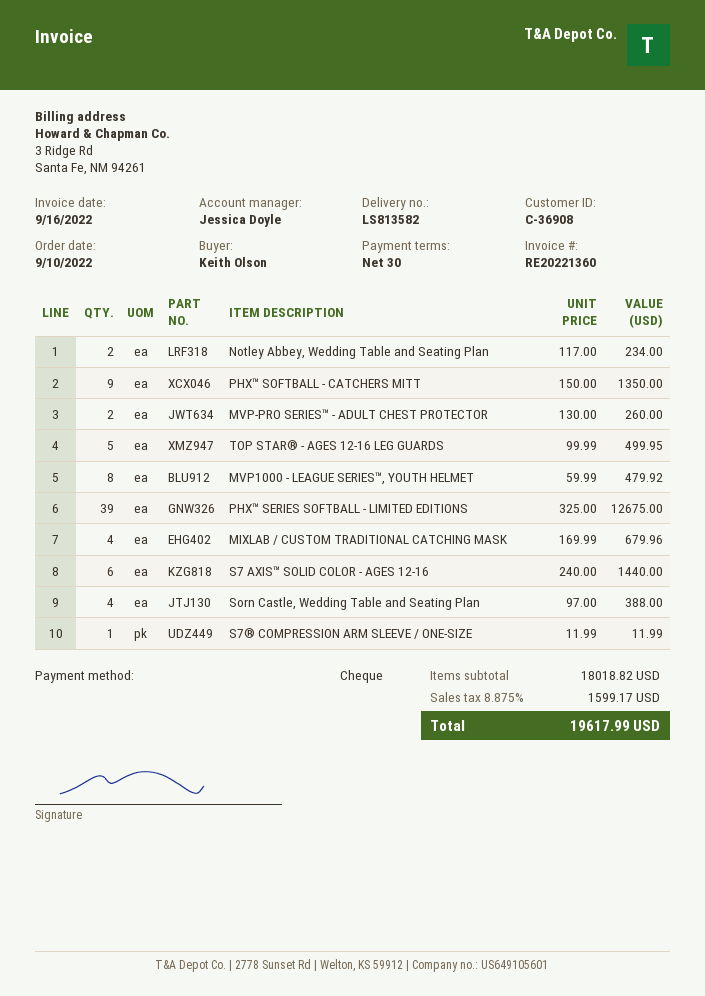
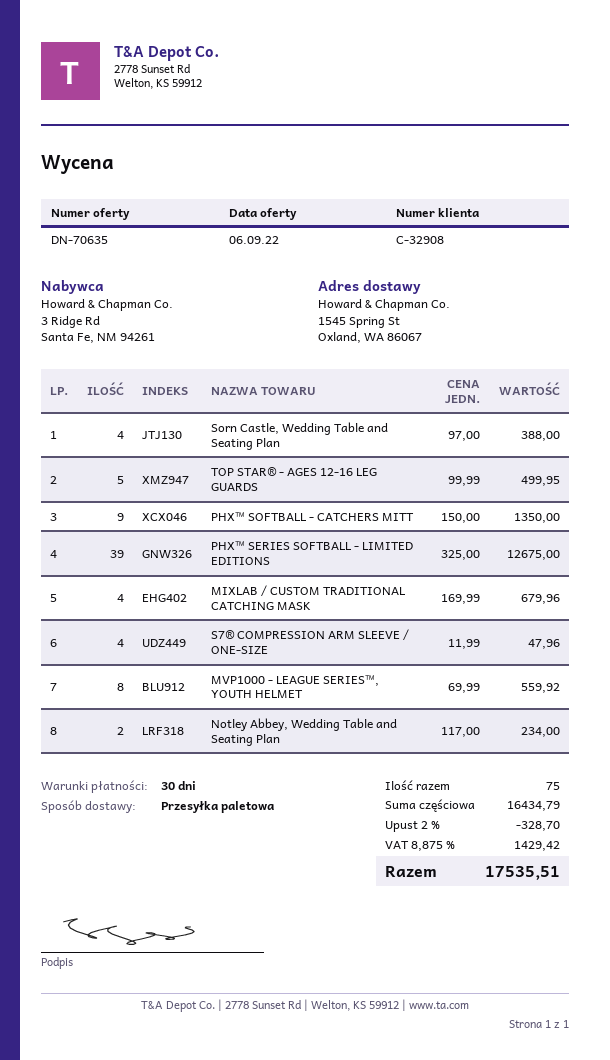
customer number: C-36908 -> C-32908
MVP-PRO SERIES™ - ADULT CHEST PROTECTOR: 2 x 130.00 = 260.00 -> none
MVP1000 - LEAGUE SERIES™, YOUTH HELMET: 8 x 59.99 = 479.92 -> 8 x 69.99 = 559.92
S7 AXIS™ SOLID COLOR - AGES 12-16: 6 x 240.00 = 1440.00 -> none
S7® COMPRESSION ARM SLEEVE / ONE-SIZE: 1 x 11.99 = 11.99 -> 4 x 11.99 = 47.96
subtotal: 18018.82 -> 16434.79
discount: none -> 2% = 328.70
tax: 8.875% = 1599.17 -> 8.875% = 1429.42
total: 19617.99 -> 17535.51

